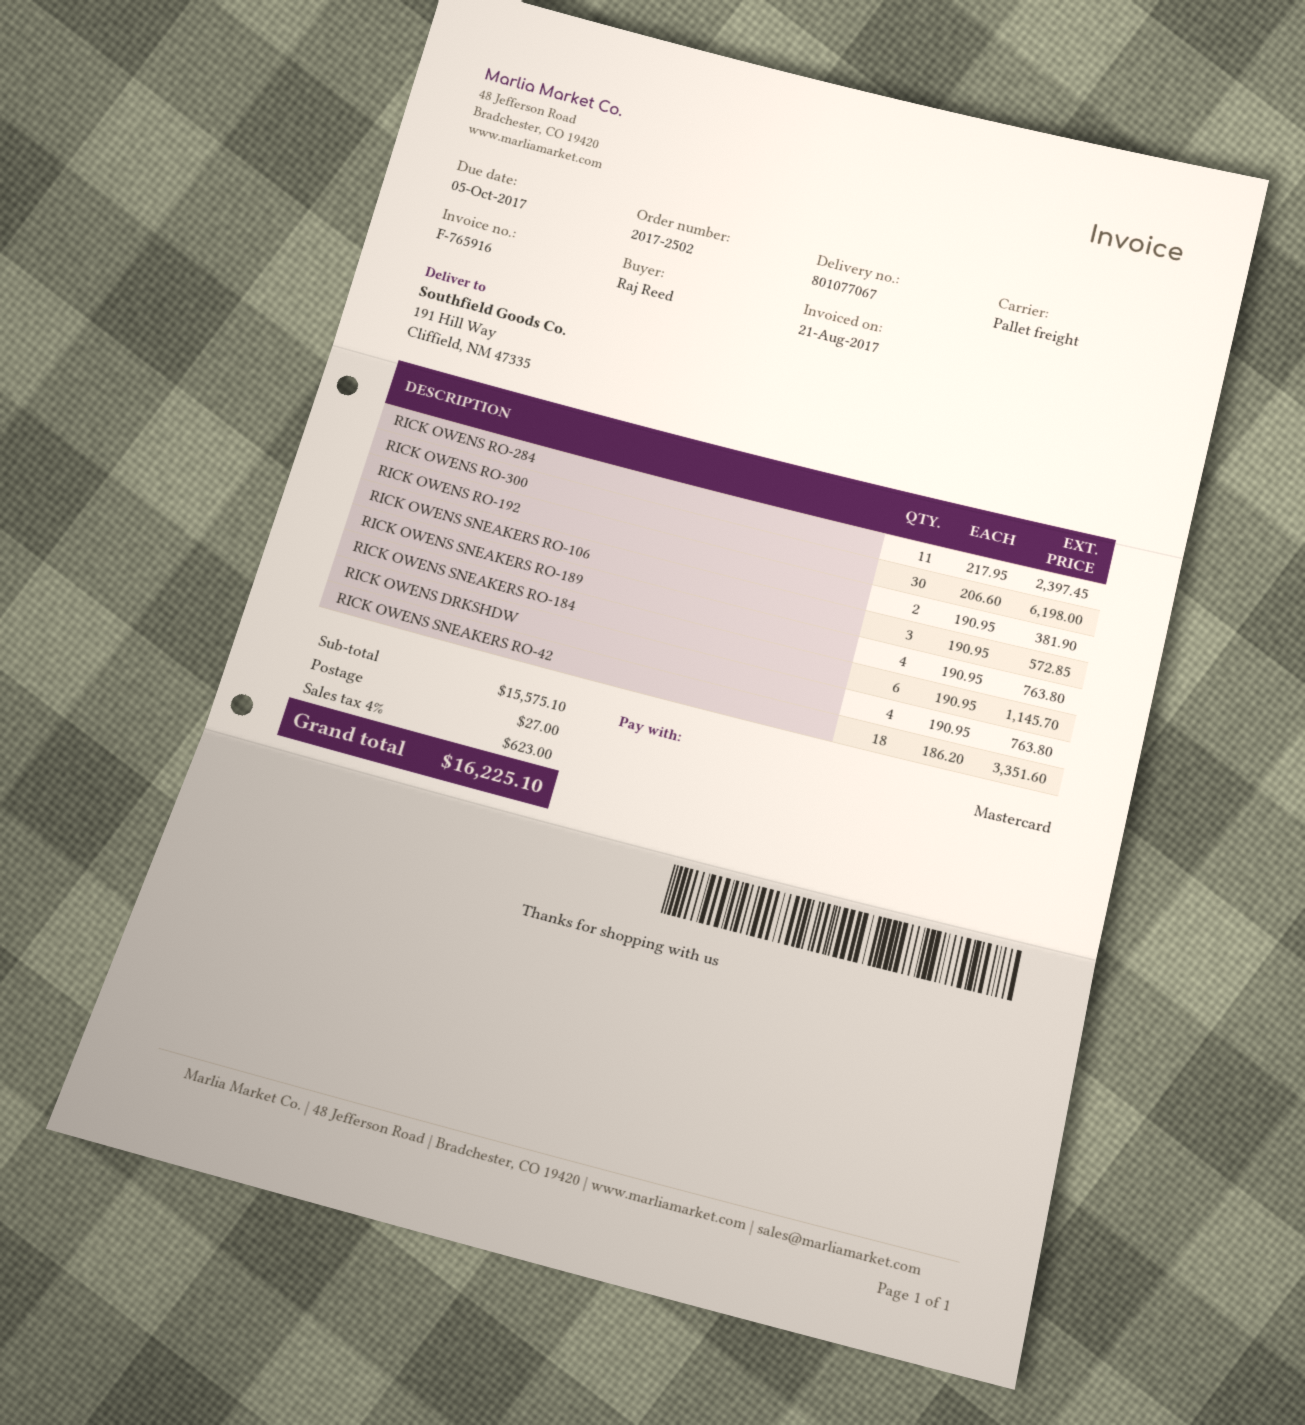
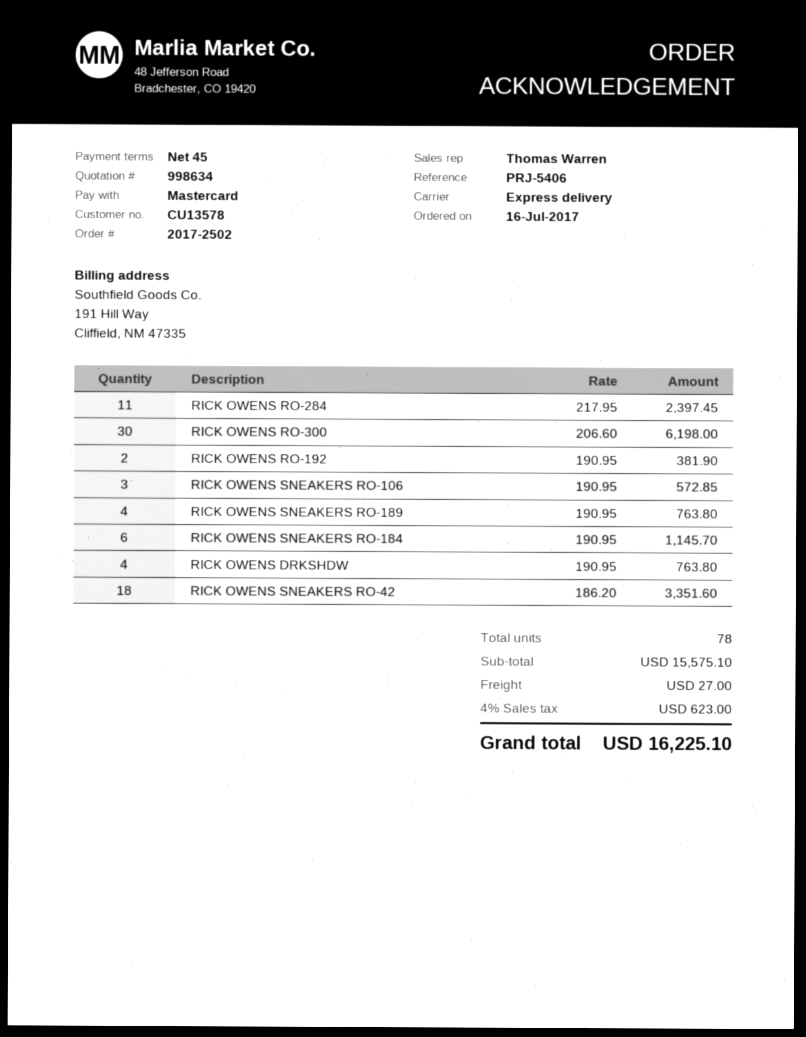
shipping method: pallet freight -> express

